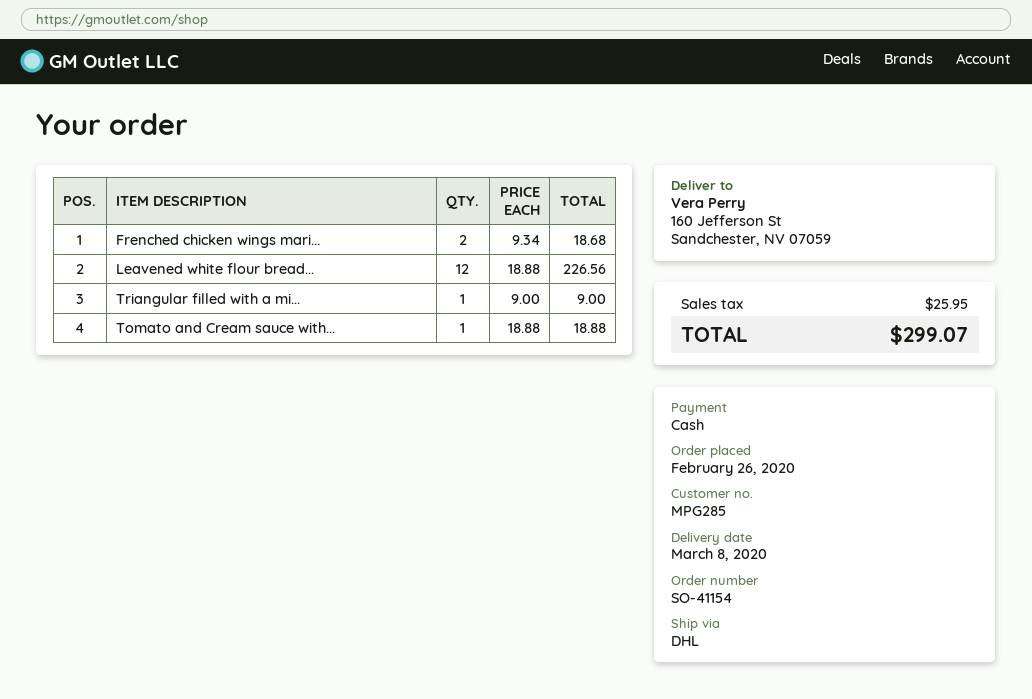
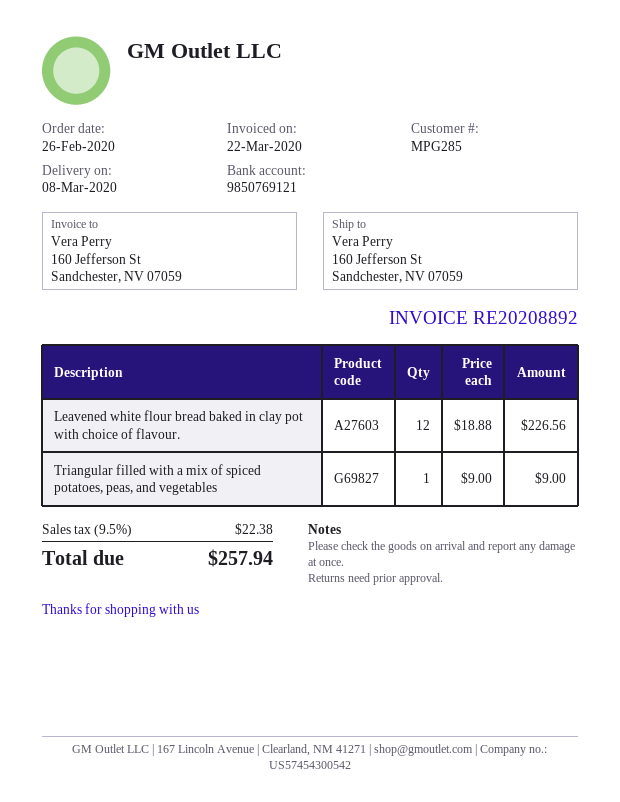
Frenched chicken wings mari...: 2 x 9.34 = 18.68 -> none
Tomato and Cream sauce with...: 1 x 18.88 = 18.88 -> none
tax: 25.95 -> 22.38
total: 299.07 -> 257.94

